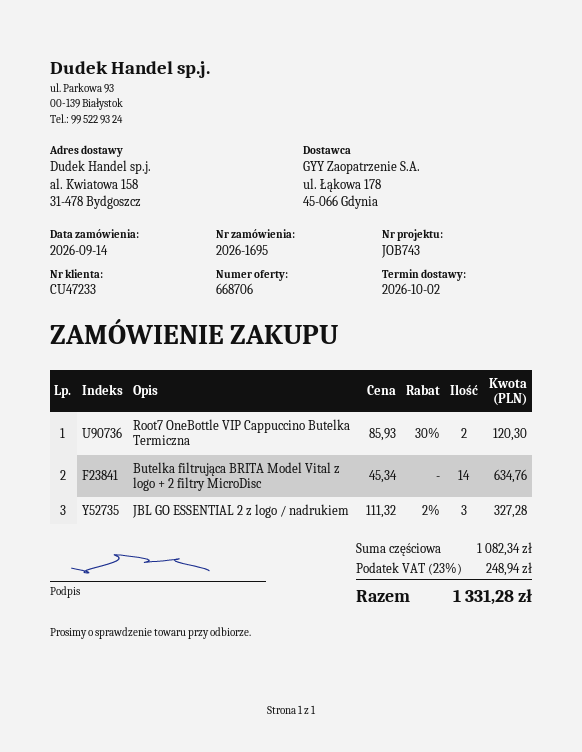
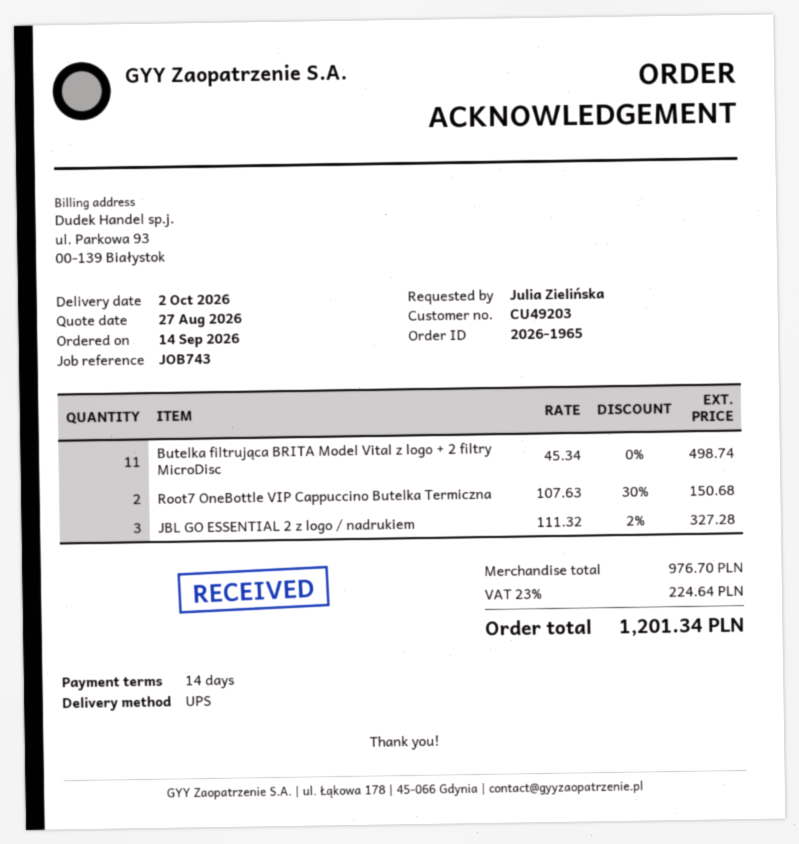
order number: 2026-1695 -> 2026-1965
customer number: CU47233 -> CU49203
Root7 OneBottle VIP Cappuccino Butelka Termiczna: 2 x 85.93 - 30% = 120.30 -> 2 x 107.63 - 30% = 150.68
Butelka filtrująca BRITA Model Vital z logo + 2 filtry MicroDisc: 14 x 45.34 = 634.76 -> 11 x 45.34 = 498.74
subtotal: 1082.34 -> 976.70
tax: 23% = 248.94 -> 23% = 224.64
total: 1331.28 -> 1201.34

